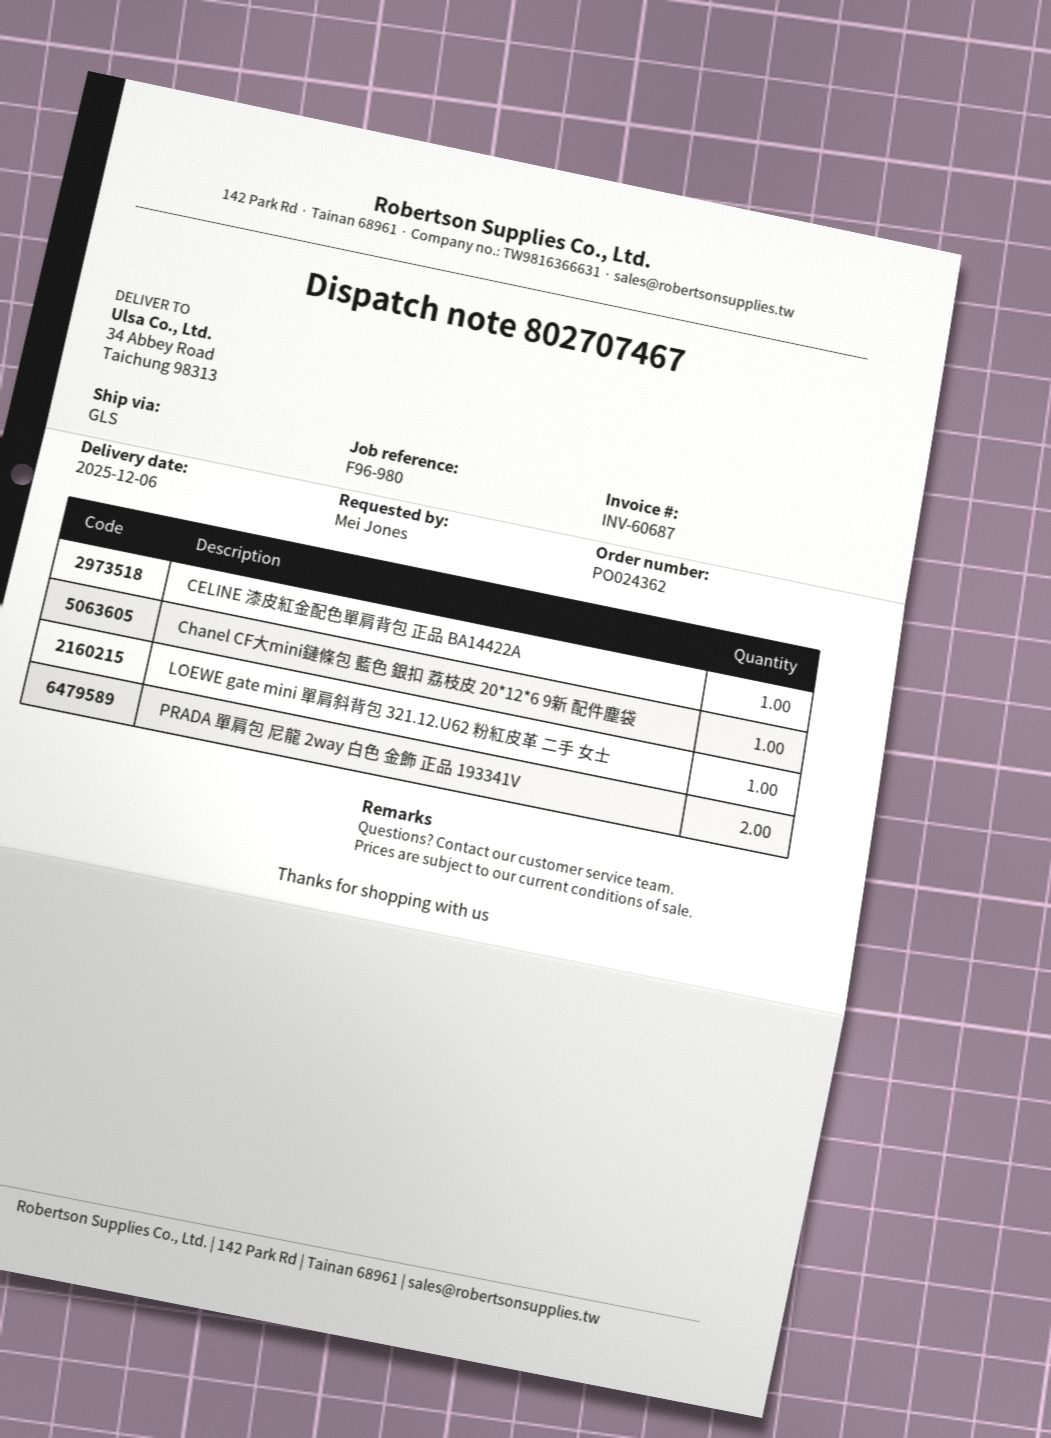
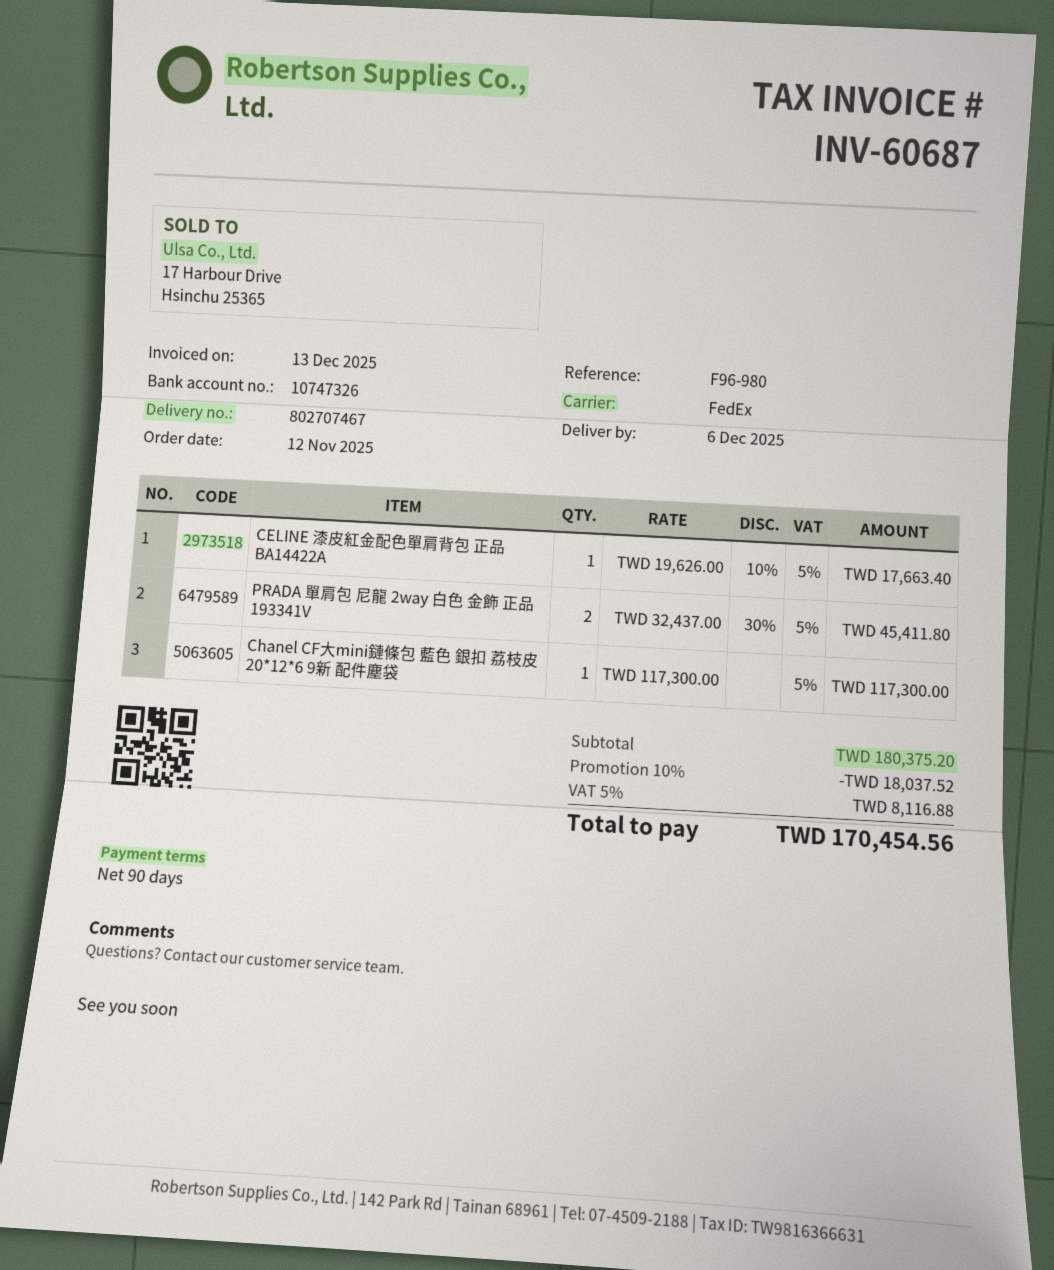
shipping method: GLS -> FedEx
LOEWE gate mini 單肩斜背包 321.12.U62 粉紅皮革 二手 女士: 1 -> none

